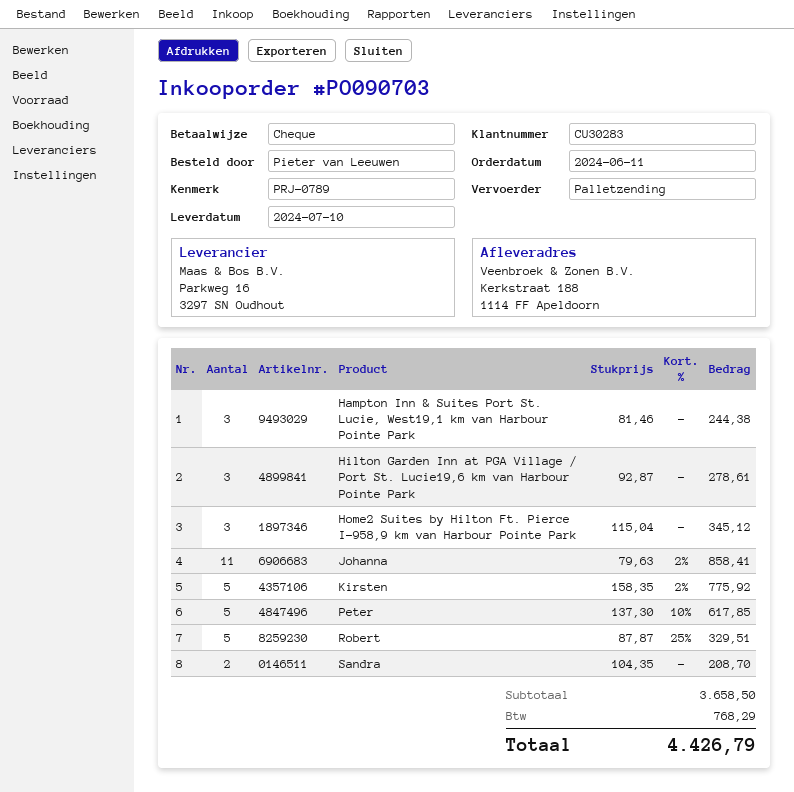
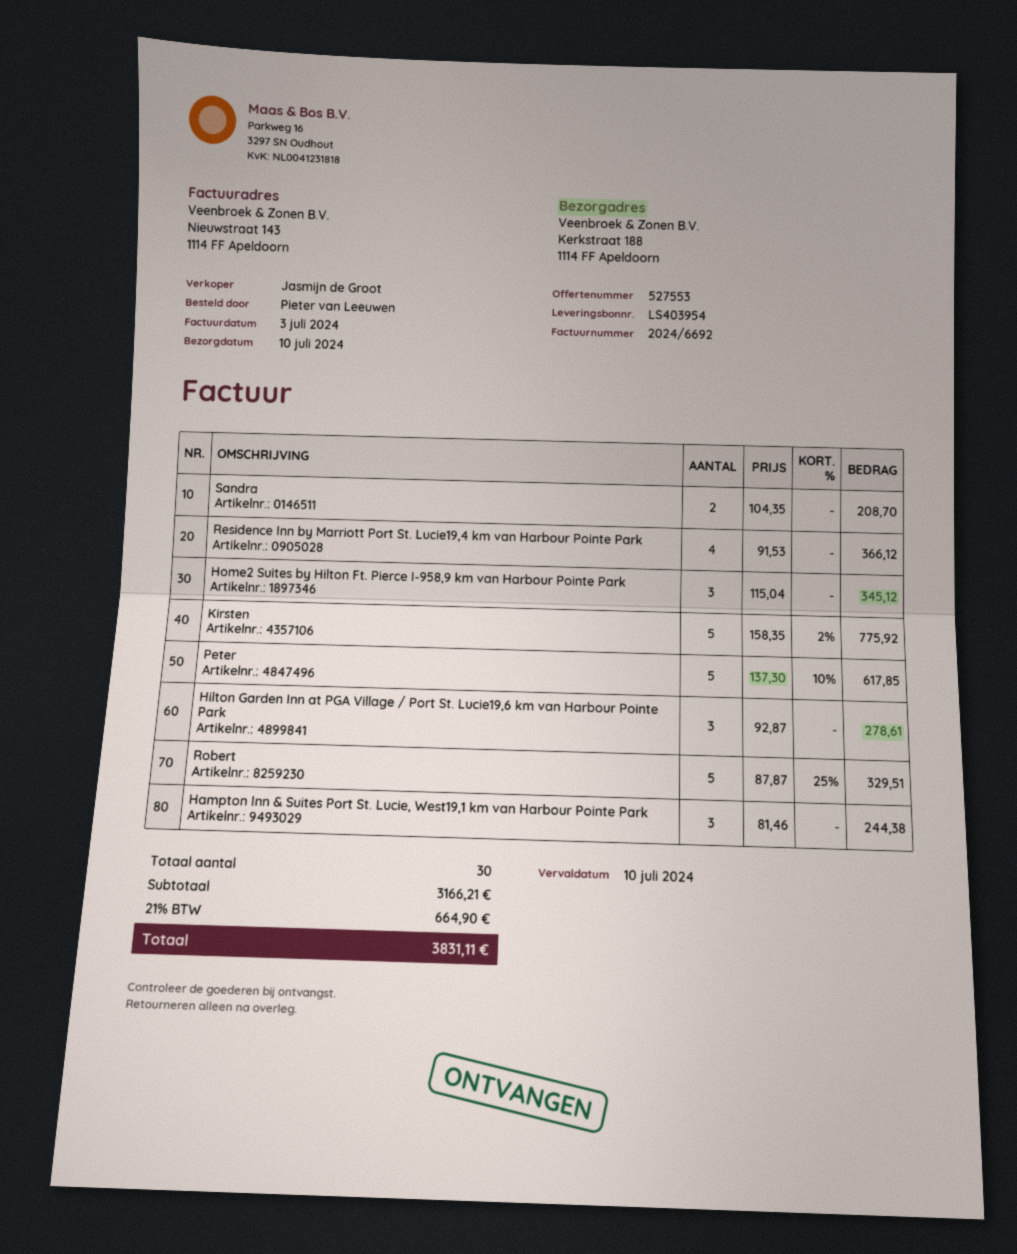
Johanna: 11 x 79.63 - 2% = 858.41 -> none
Residence Inn by Marriott Port St. Lucie19,4 km van Harbour Pointe Park: none -> 4 x 91.53 = 366.12
subtotal: 3658.50 -> 3166.21
tax: 768.29 -> 664.90
total: 4426.79 -> 3831.11

